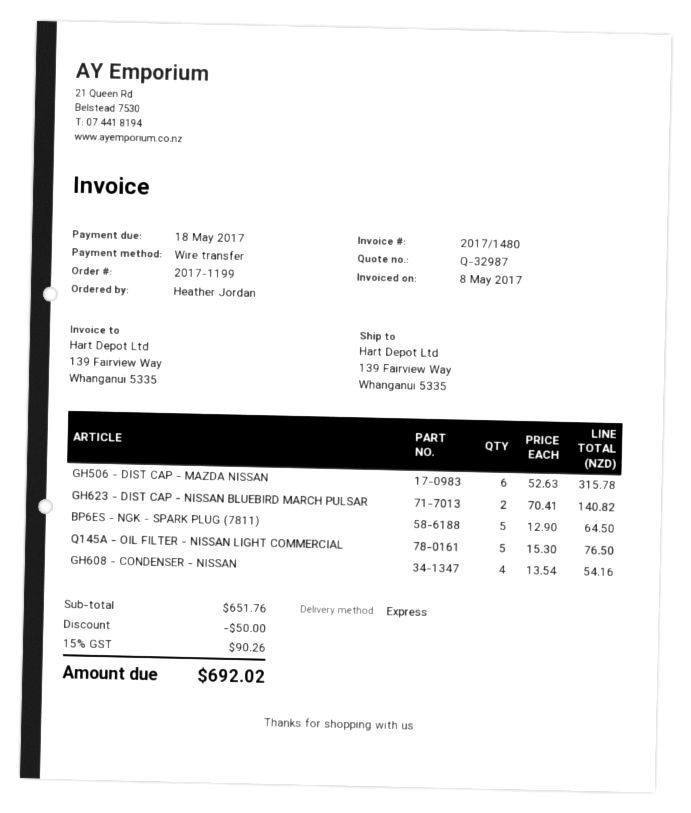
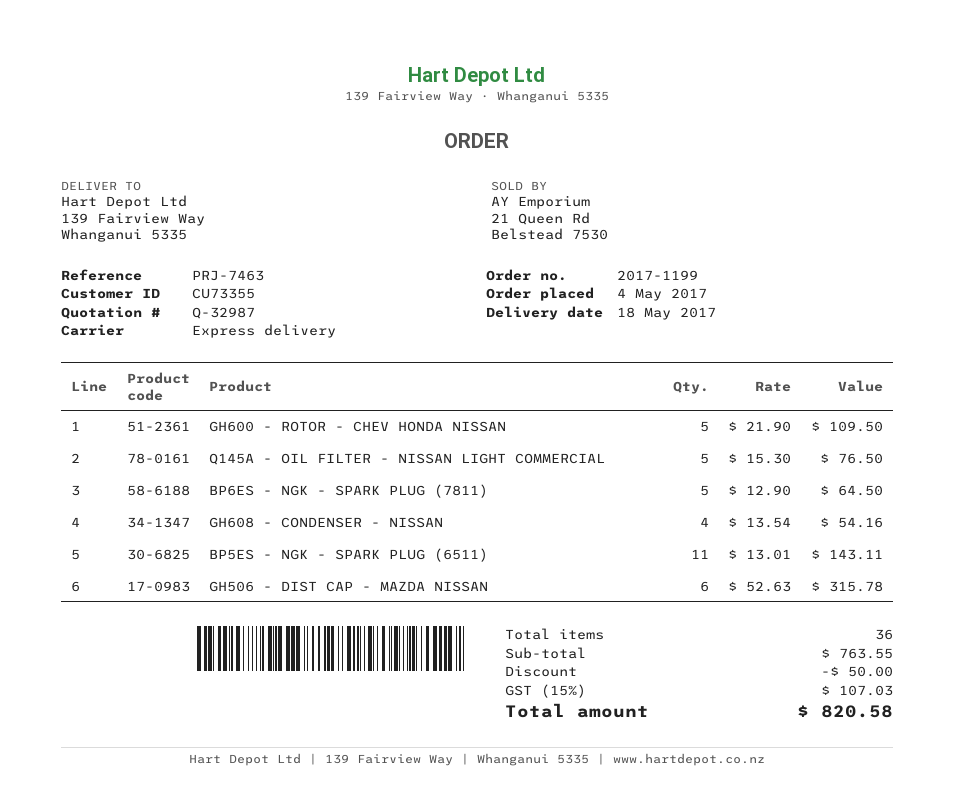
GH623 - DIST CAP - NISSAN BLUEBIRD MARCH PULSAR: 2 x 70.41 = 140.82 -> none
GH600 - ROTOR - CHEV HONDA NISSAN: none -> 5 x 21.90 = 109.50
BP5ES - NGK - SPARK PLUG (6511): none -> 11 x 13.01 = 143.11
subtotal: 651.76 -> 763.55
tax: 15% = 90.26 -> 15% = 107.03
total: 692.02 -> 820.58

